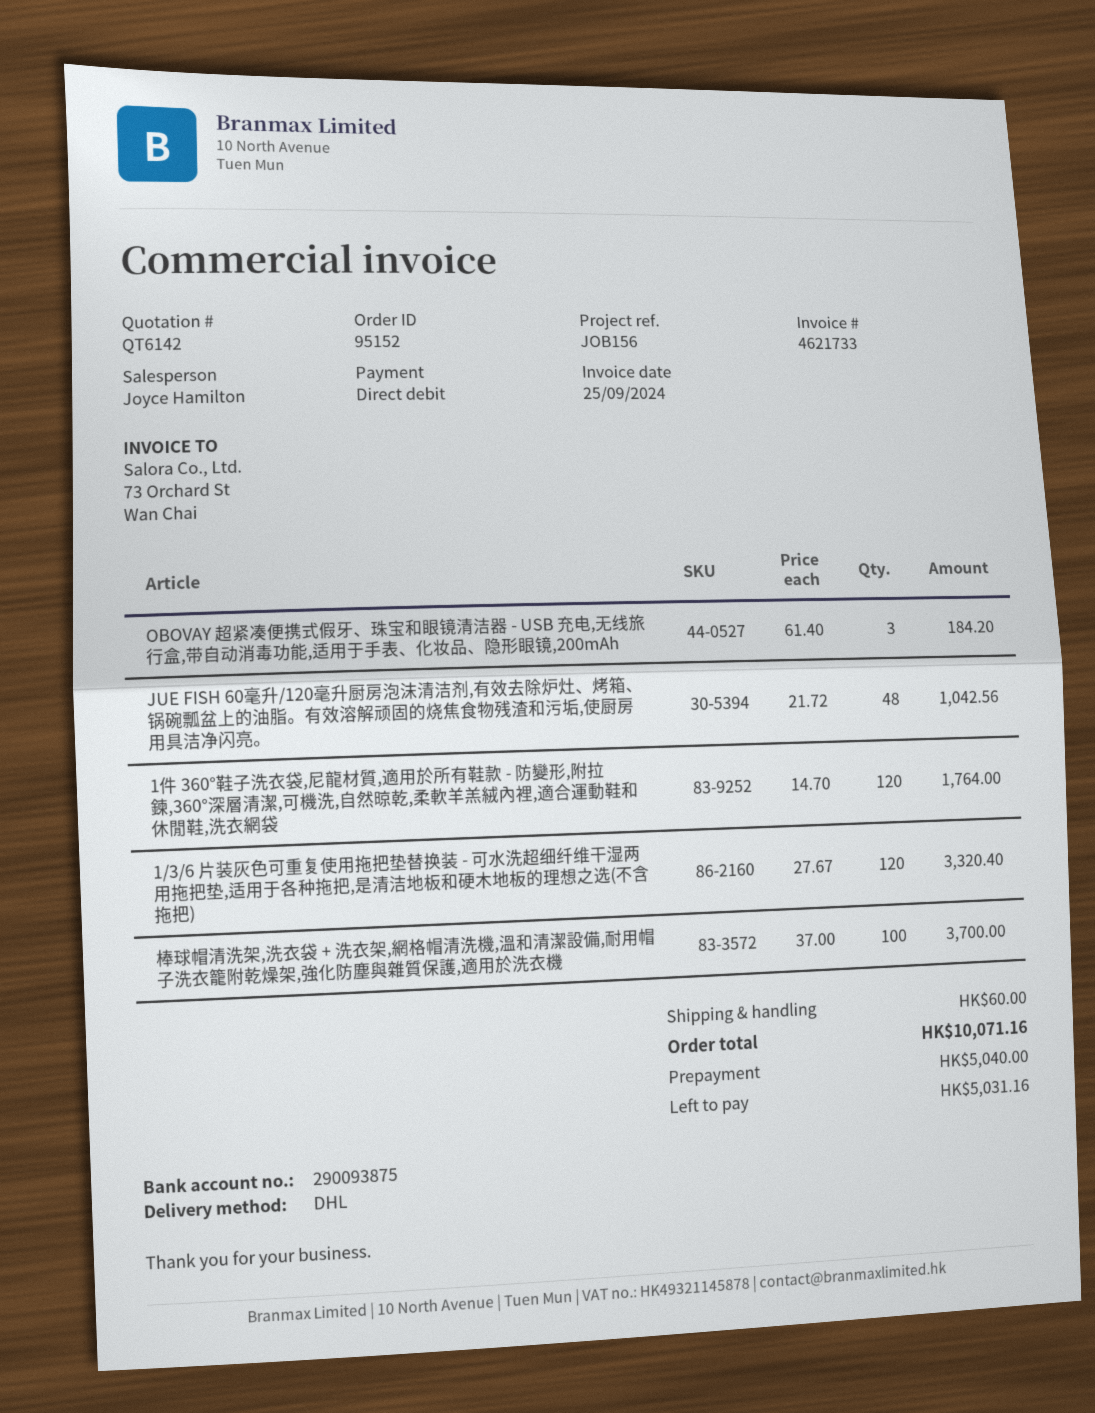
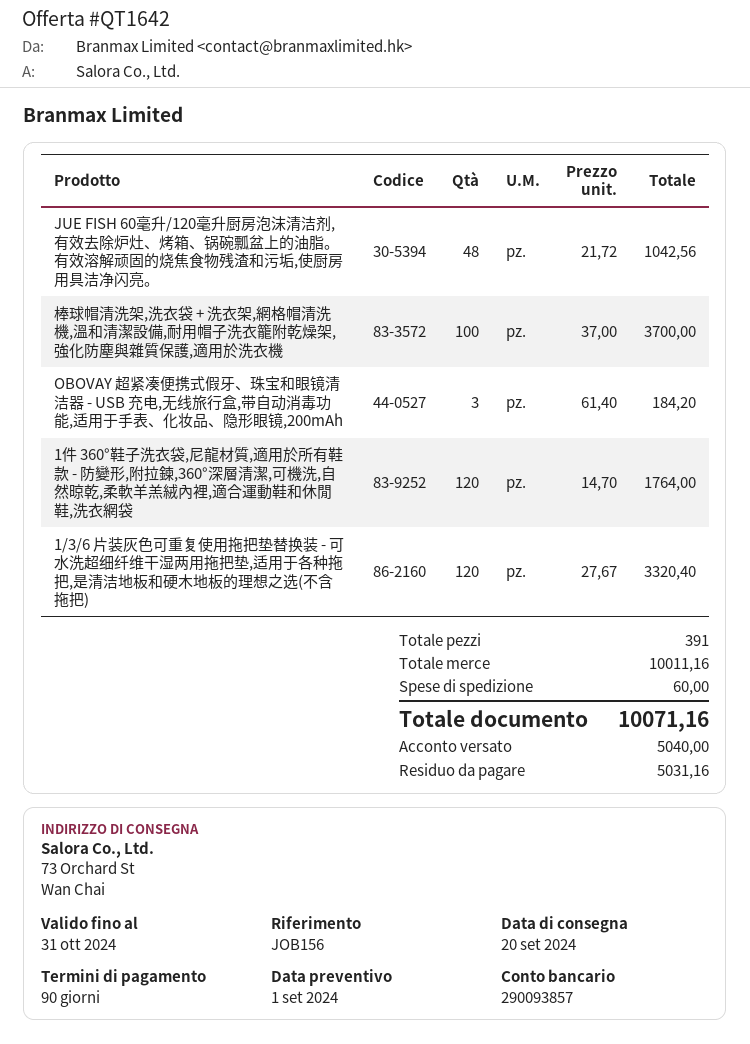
quote number: QT6142 -> QT1642
bank account: 290093875 -> 290093857

